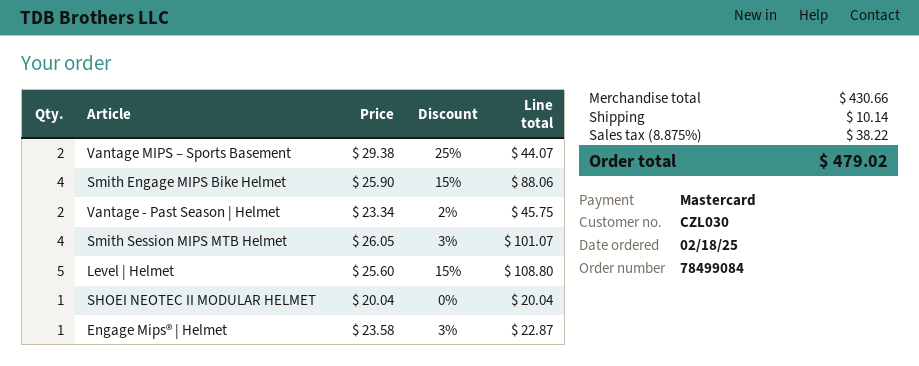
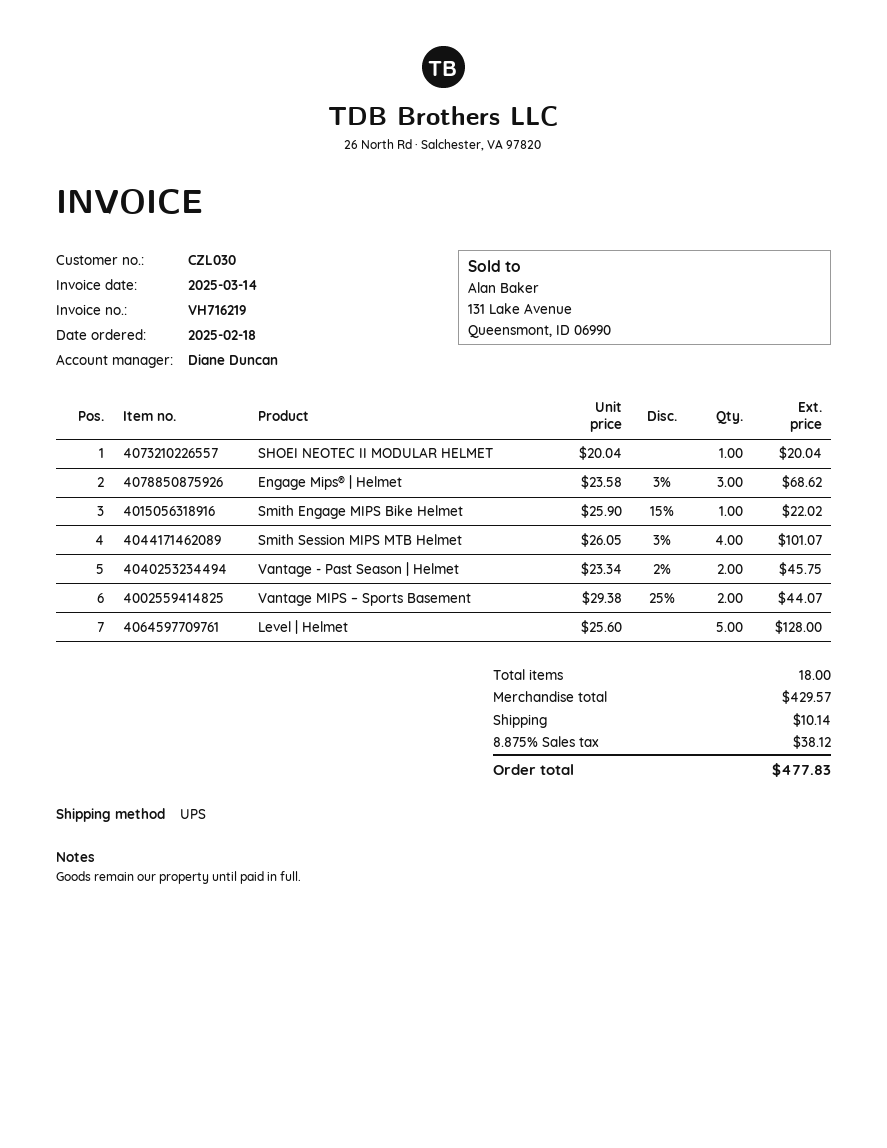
Smith Engage MIPS Bike Helmet: 4 x 25.90 - 15% = 88.06 -> 1 x 25.90 - 15% = 22.02
Level | Helmet: 5 x 25.60 - 15% = 108.80 -> 5 x 25.60 = 128.00
Engage Mips® | Helmet: 1 x 23.58 - 3% = 22.87 -> 3 x 23.58 - 3% = 68.62
subtotal: 430.66 -> 429.57
tax: 8.875% = 38.22 -> 8.875% = 38.12
total: 479.02 -> 477.83

